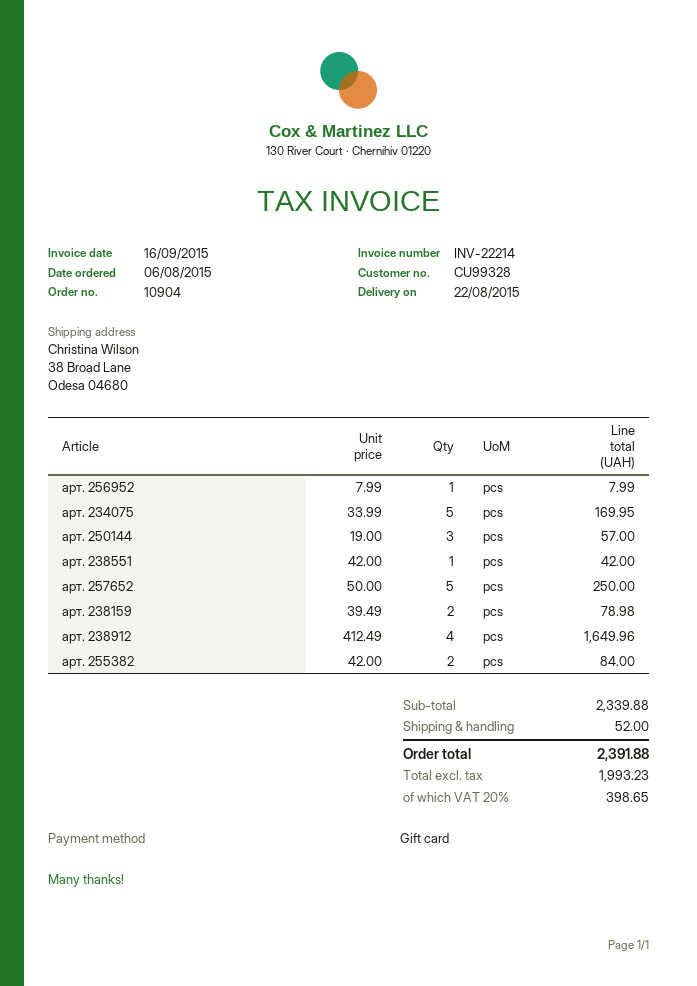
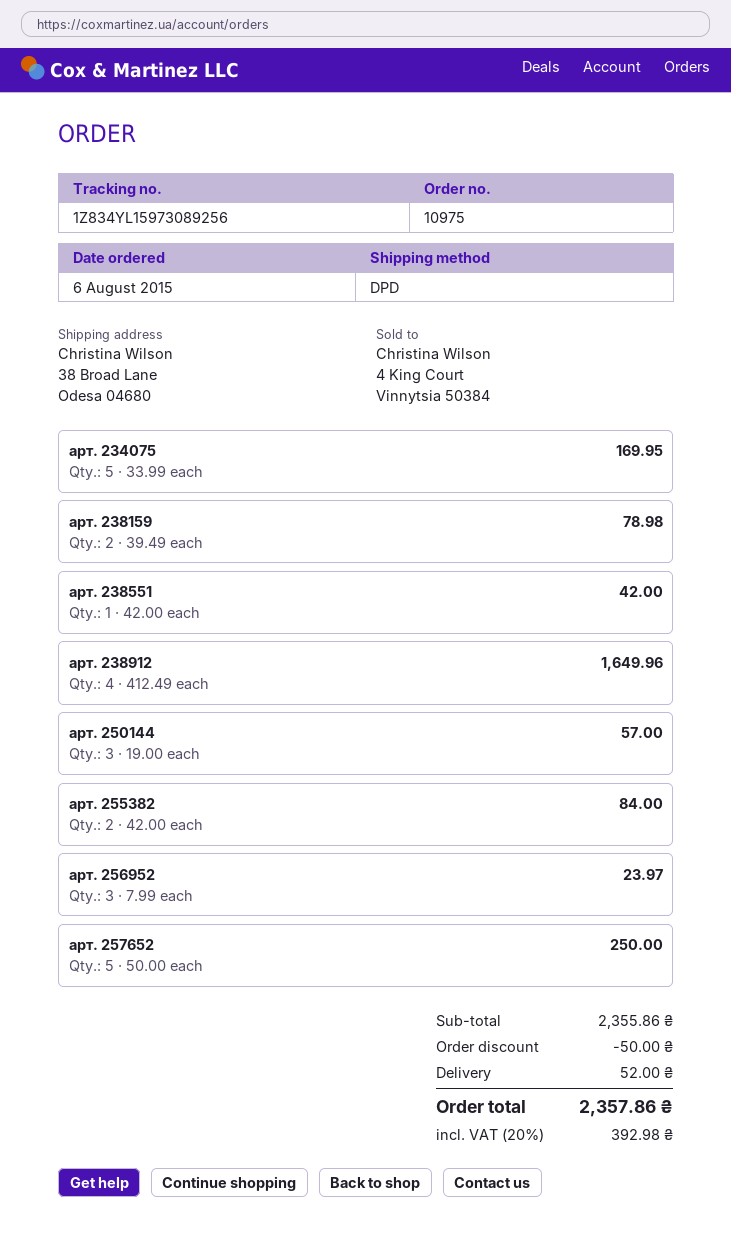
order number: 10904 -> 10975
арт. 256952: 1 x 7.99 = 7.99 -> 3 x 7.99 = 23.97
subtotal: 2339.88 -> 2355.86
discount: none -> 50.00
tax: 20% = 398.65 -> 20% = 392.98
total: 2391.88 -> 2357.86

